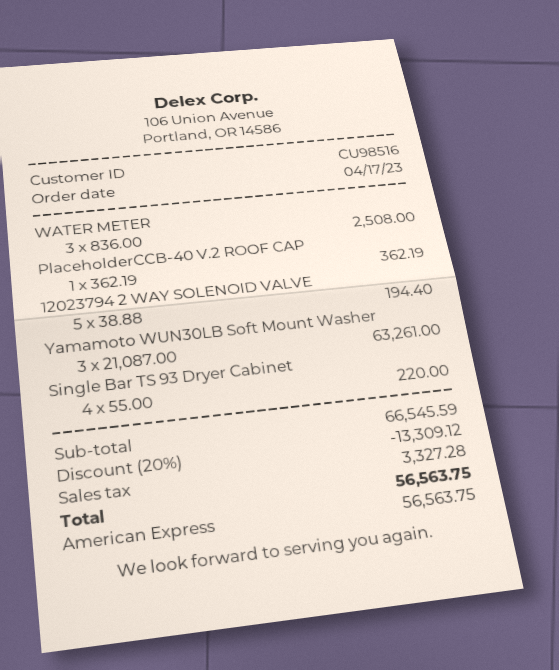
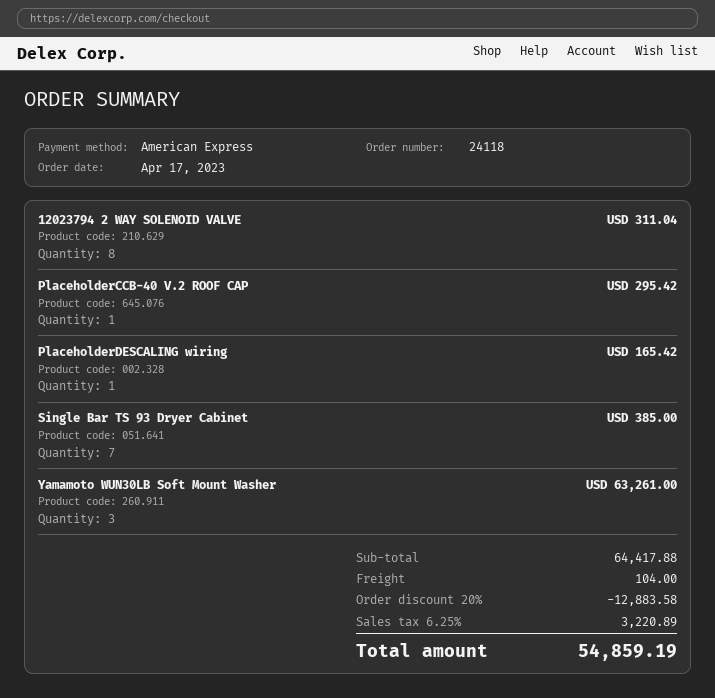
WATER METER: 3 for 2508.00 -> none
PlaceholderCCB-40 V.2 ROOF CAP: 1 for 362.19 -> 1 for 295.42
12023794 2 WAY SOLENOID VALVE: 5 for 194.40 -> 8 for 311.04
Single Bar TS 93 Dryer Cabinet: 4 for 220.00 -> 7 for 385.00
PlaceholderDESCALING wiring: none -> 1 for 165.42
subtotal: 66545.59 -> 64417.88
discount: 20% = 13309.12 -> 20% = 12883.58
shipping: none -> 104.00
tax: 3327.28 -> 3220.89
total: 56563.75 -> 54859.19

